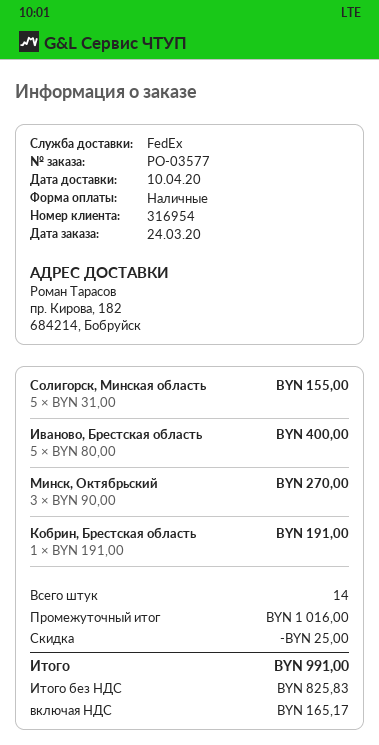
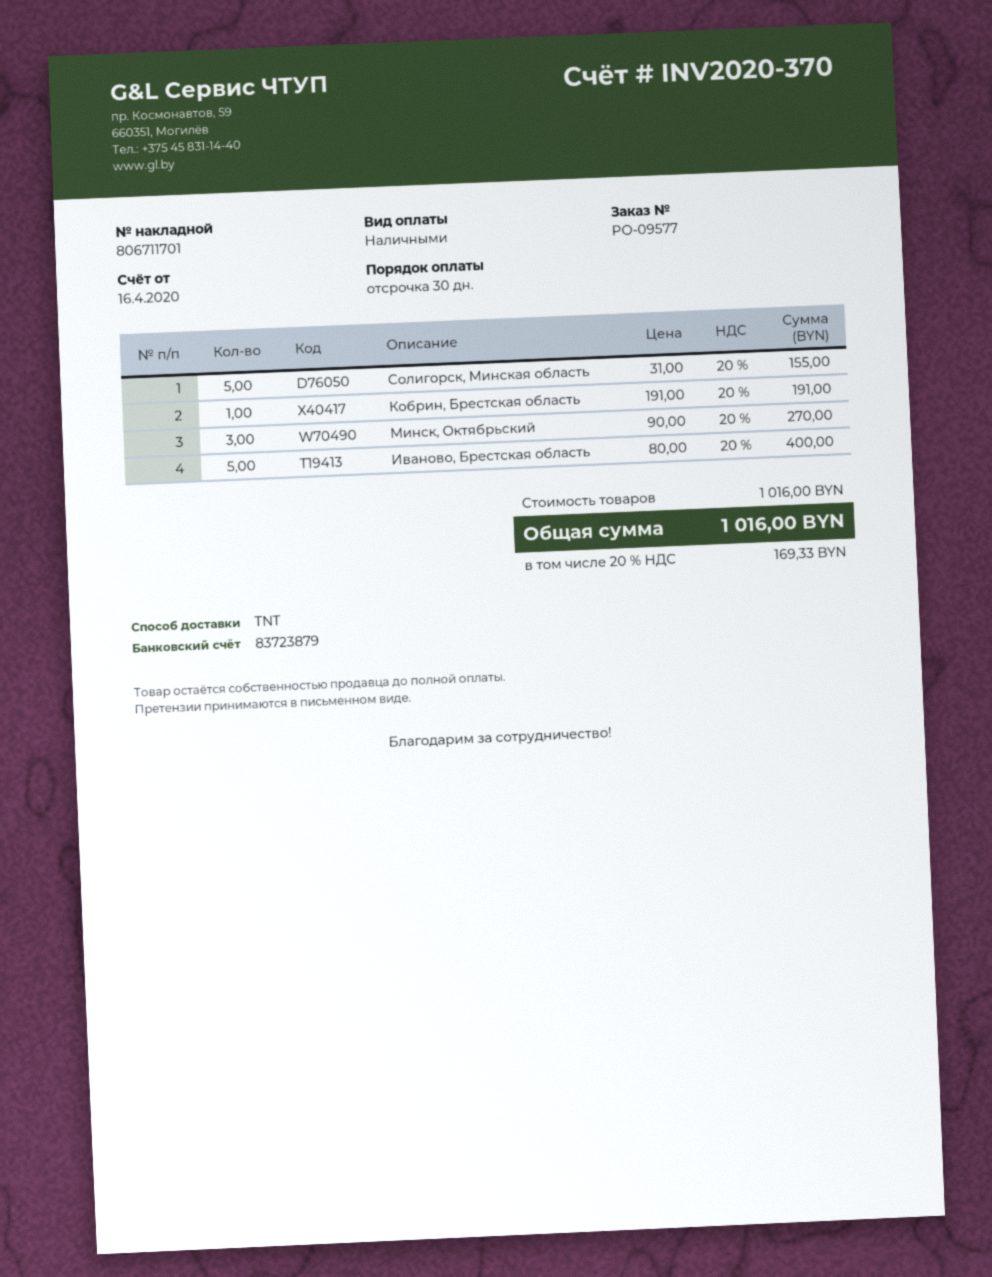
order number: PO-03577 -> PO-09577
shipping method: FedEx -> TNT
discount: 25.00 -> none
tax: 165.17 -> 169.33
total: 991.00 -> 1016.00

